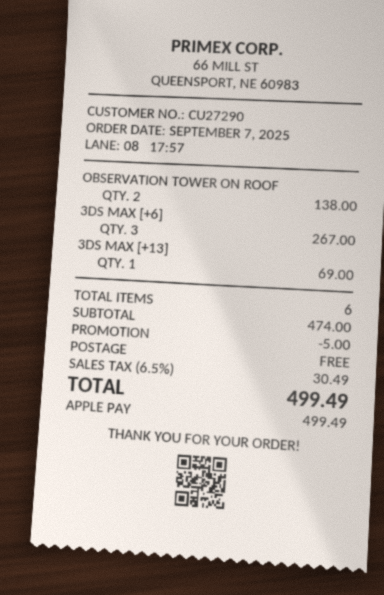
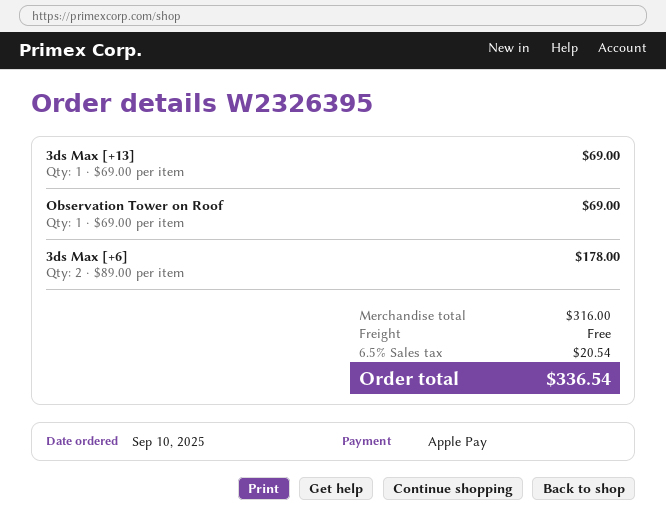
order date: 2025-09-07 -> 2025-09-10
OBSERVATION TOWER ON ROOF: 2 for 138.00 -> 1 for 69.00
3DS MAX [+6]: 3 for 267.00 -> 2 for 178.00
subtotal: 474.00 -> 316.00
discount: 5.00 -> none
tax: 6.5% = 30.49 -> 6.5% = 20.54
total: 499.49 -> 336.54

